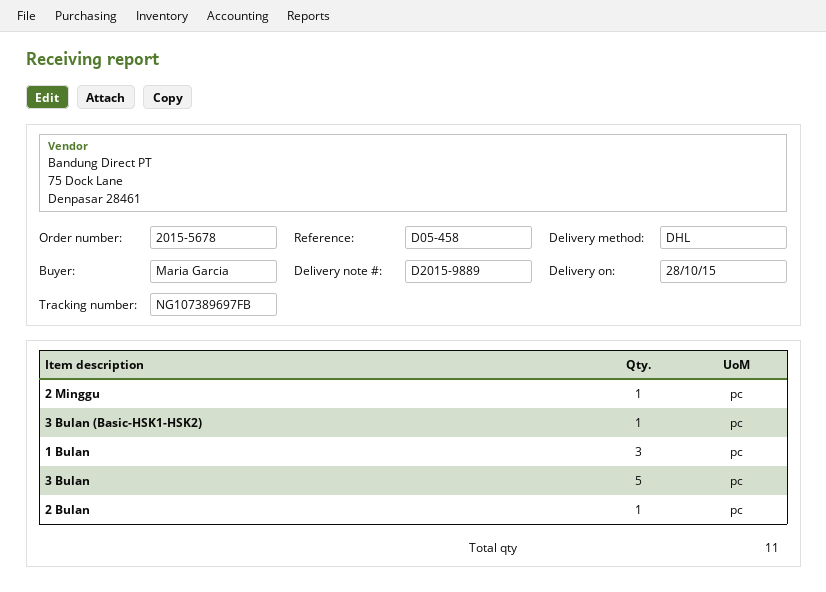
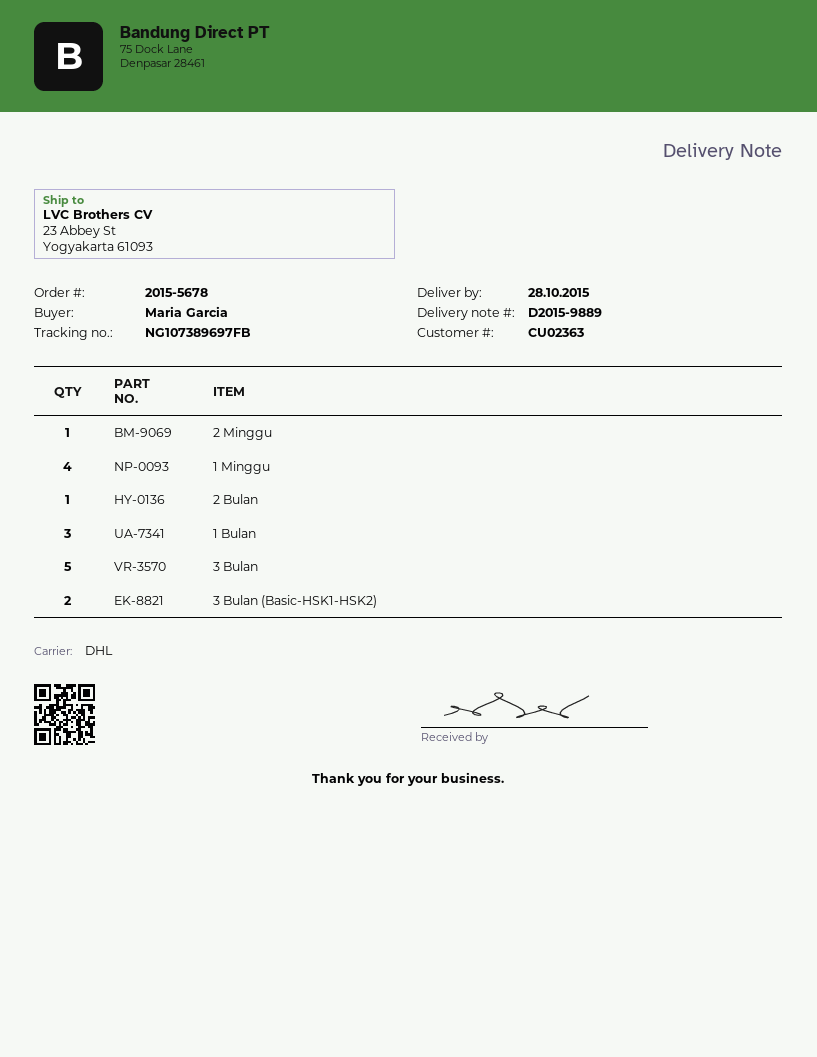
3 Bulan (Basic-HSK1-HSK2): 1 -> 2
1 Minggu: none -> 4

